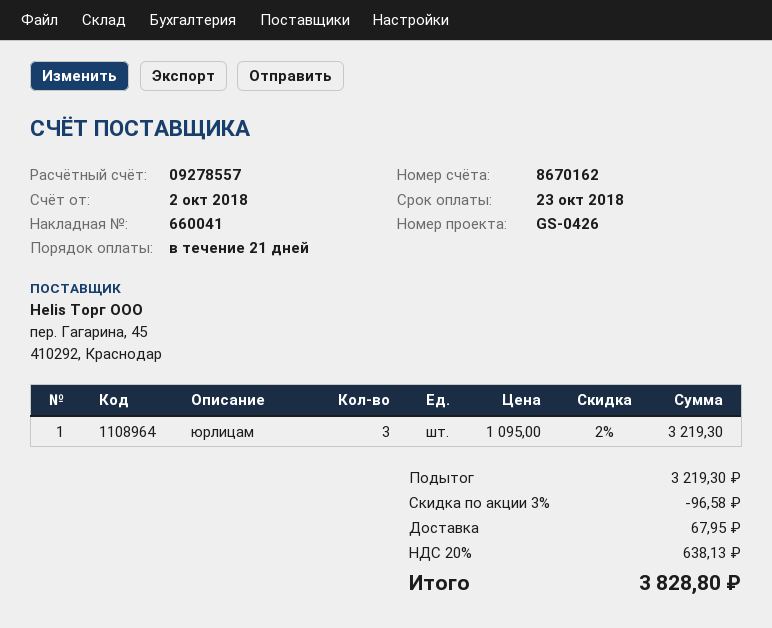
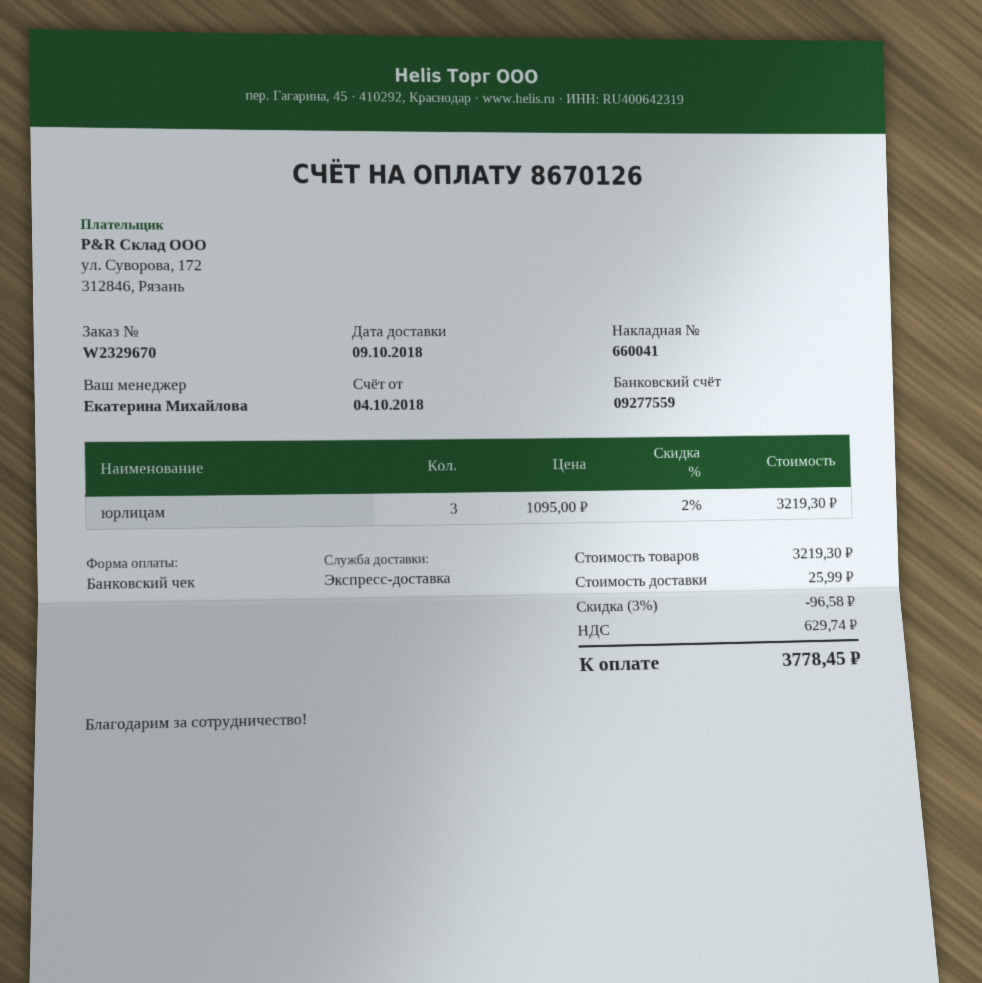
invoice number: 8670162 -> 8670126
invoice date: 2018-10-02 -> 2018-10-04
bank account: 09278557 -> 09277559
shipping: 67.95 -> 25.99
tax: 638.13 -> 629.74
total: 3828.80 -> 3778.45

